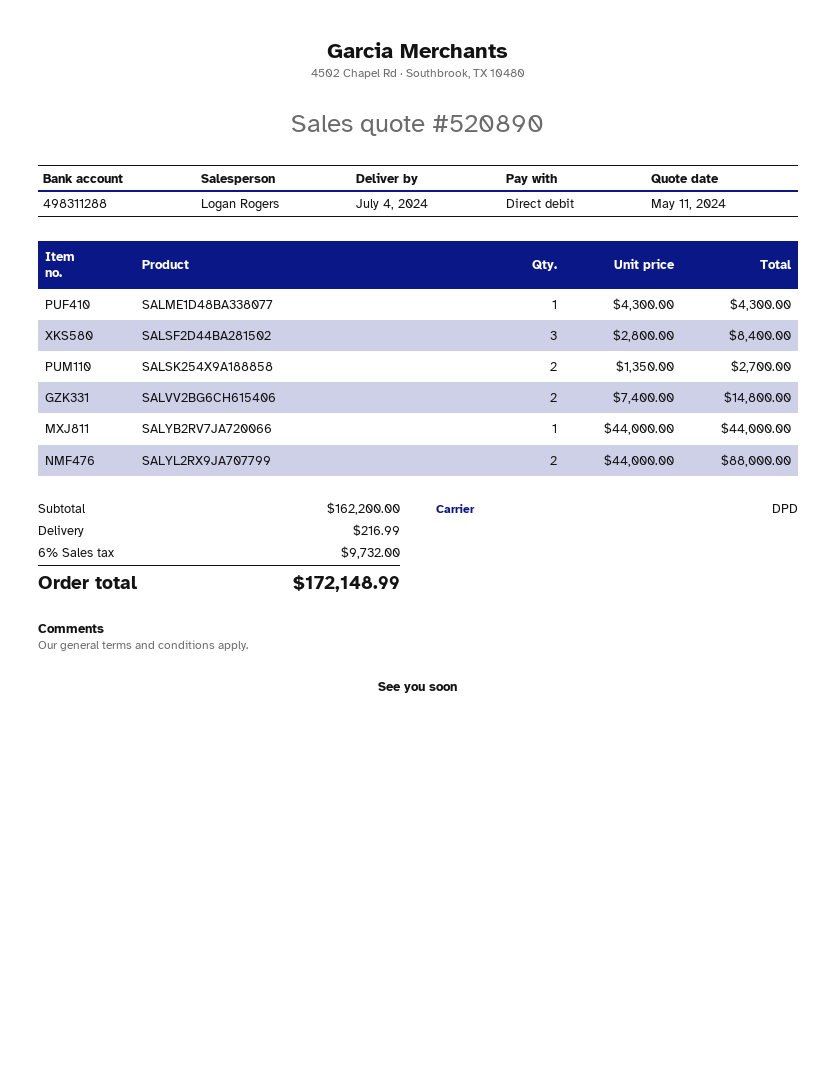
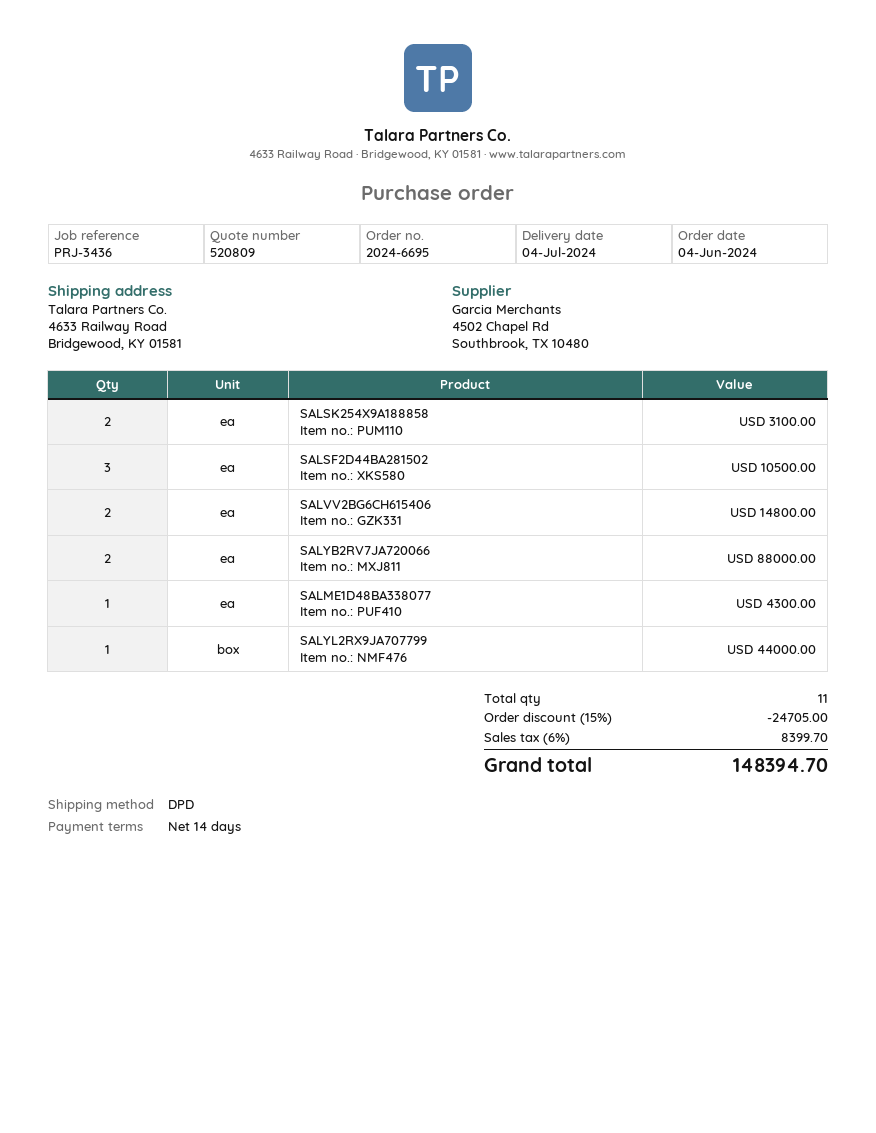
quote number: 520890 -> 520809
SALSF2D44BA281502: 3 for 8400.00 -> 3 for 10500.00
SALSK254X9A188858: 2 for 2700.00 -> 2 for 3100.00
SALYB2RV7JA720066: 1 for 44000.00 -> 2 for 88000.00
SALYL2RX9JA707799: 2 for 88000.00 -> 1 for 44000.00
discount: none -> 15% = 24705.00
shipping: 216.99 -> none
tax: 6% = 9732.00 -> 6% = 8399.70
total: 172148.99 -> 148394.70

